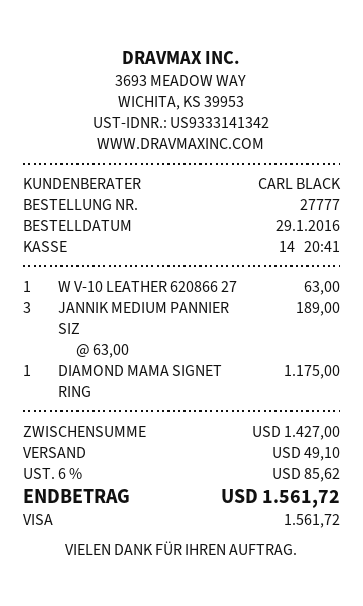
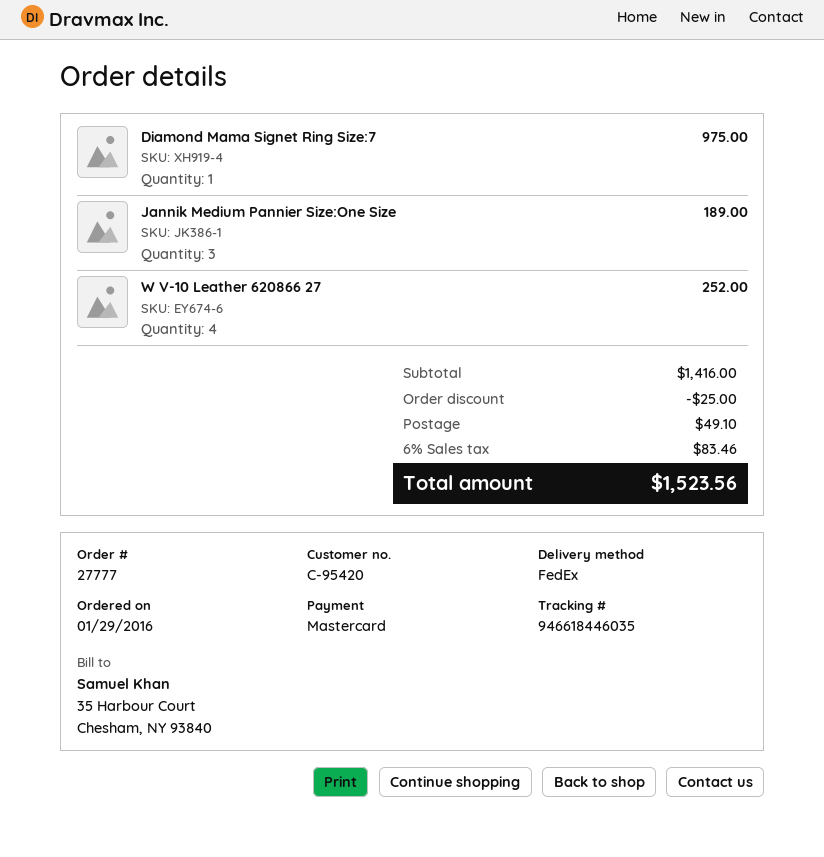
payment method: Visa -> Mastercard
W V-10 LEATHER 620866 27: 1 for 63.00 -> 4 for 252.00
DIAMOND MAMA SIGNET RING: 1 for 1175.00 -> 1 for 975.00
subtotal: 1427.00 -> 1416.00
discount: none -> 25.00
tax: 6% = 85.62 -> 6% = 83.46
total: 1561.72 -> 1523.56

